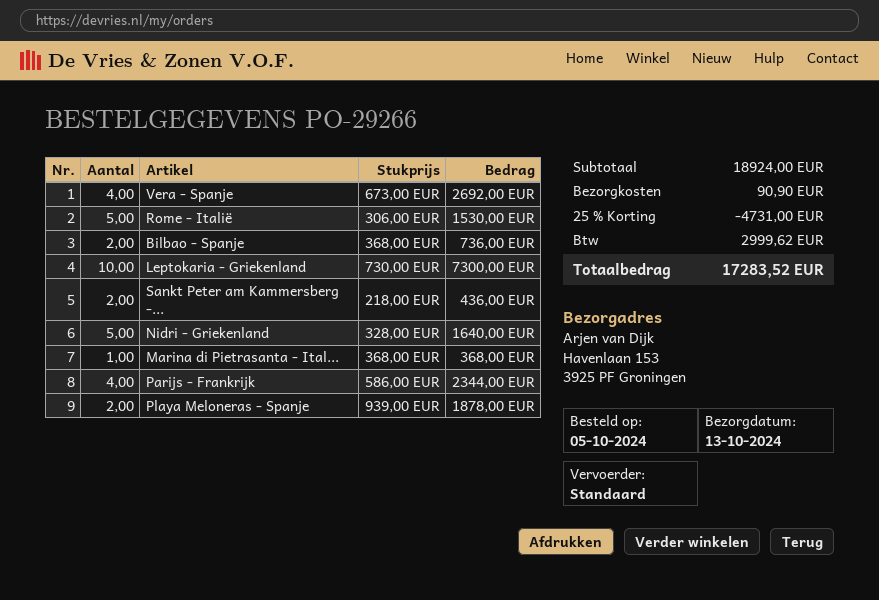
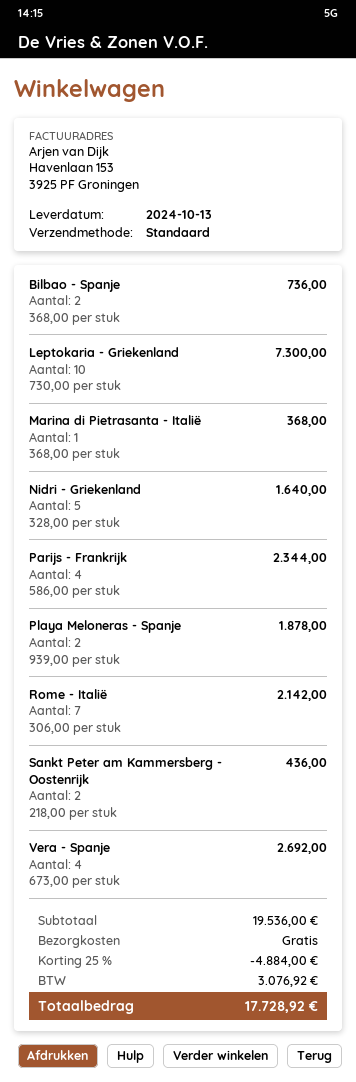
Rome - Italië: 5 x 306.00 = 1530.00 -> 7 x 306.00 = 2142.00
subtotal: 18924.00 -> 19536.00
discount: 25% = 4731.00 -> 25% = 4884.00
shipping: 90.90 -> 0.00
tax: 2999.62 -> 3076.92
total: 17283.52 -> 17728.92

